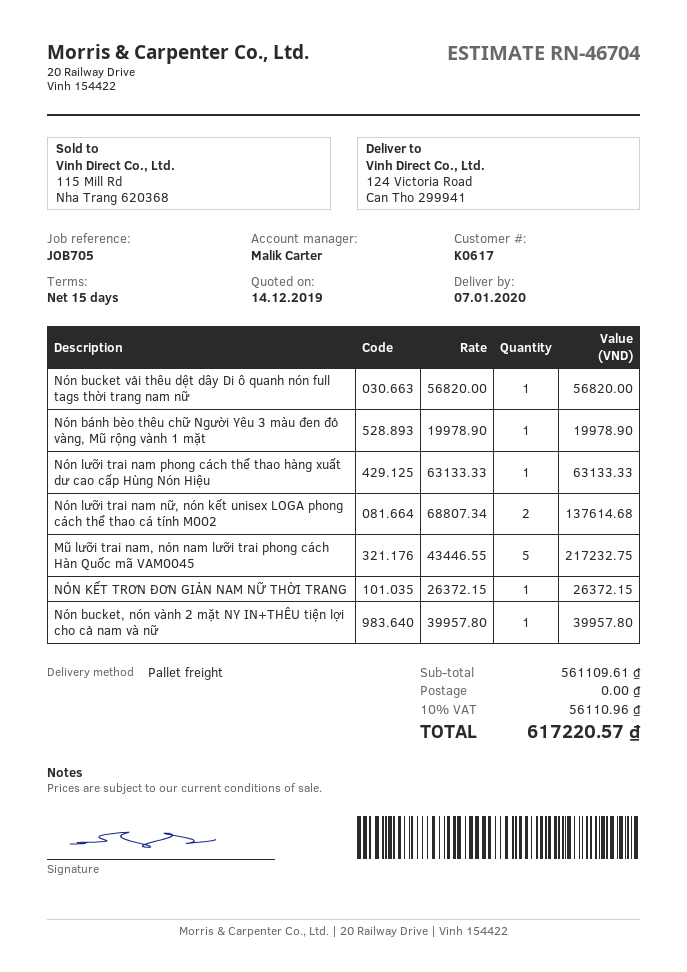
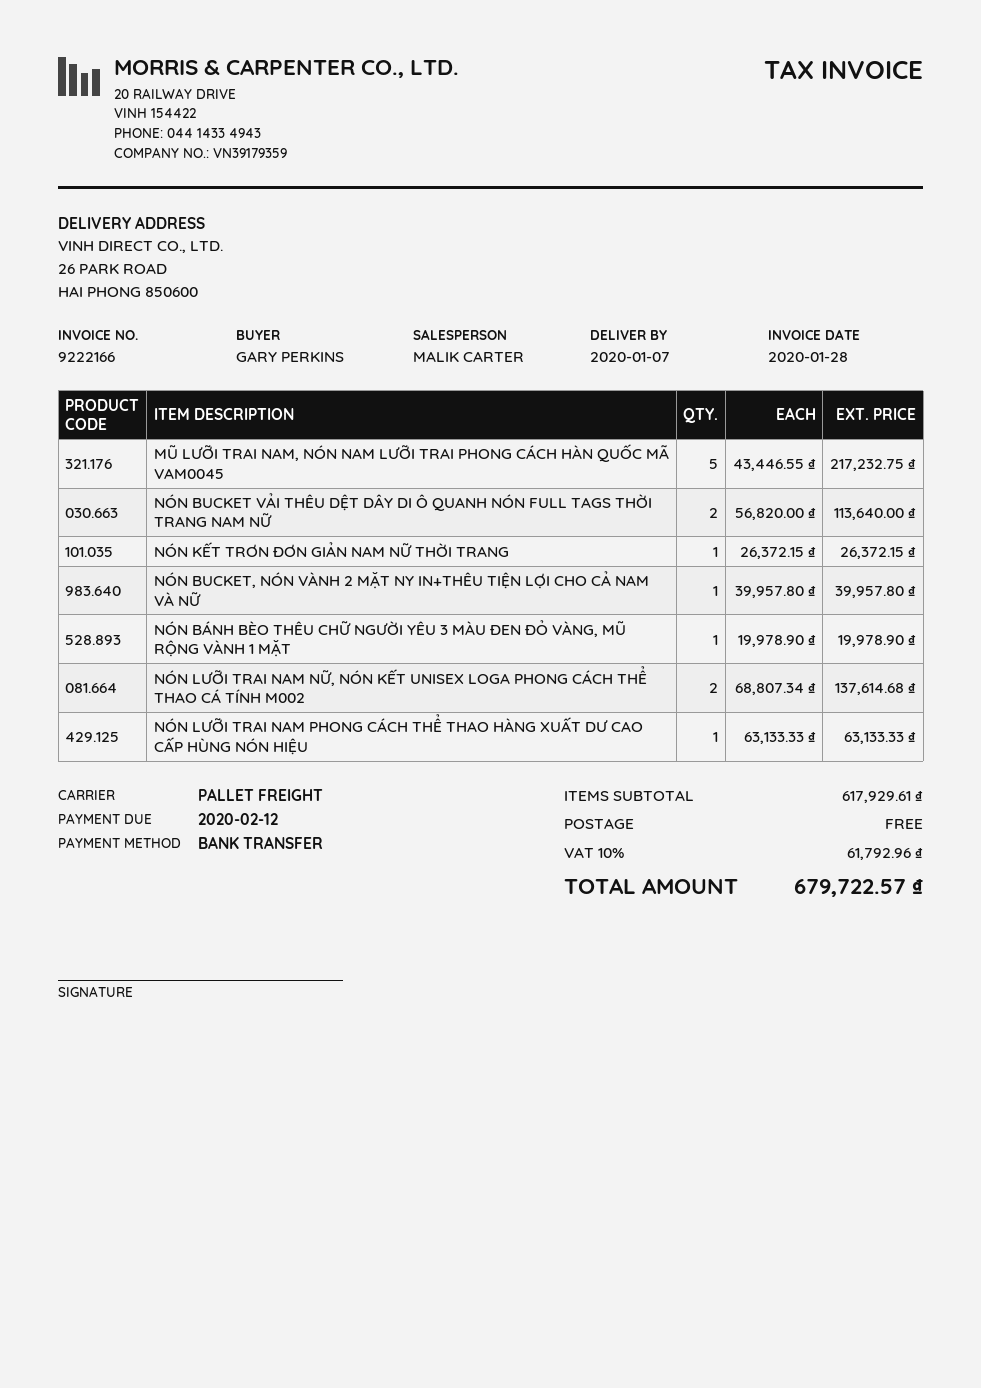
ship to: 124 Victoria Road, Can Tho 299941 -> 26 PARK ROAD, HAI PHONG 850600
Nón bucket vải thêu dệt dây Di ô quanh nón full tags thời trang nam nữ: 1 x 56820.00 = 56820.00 -> 2 x 56820.00 = 113640.00
subtotal: 561109.61 -> 617929.61
tax: 10% = 56110.96 -> 10% = 61792.96
total: 617220.57 -> 679722.57

